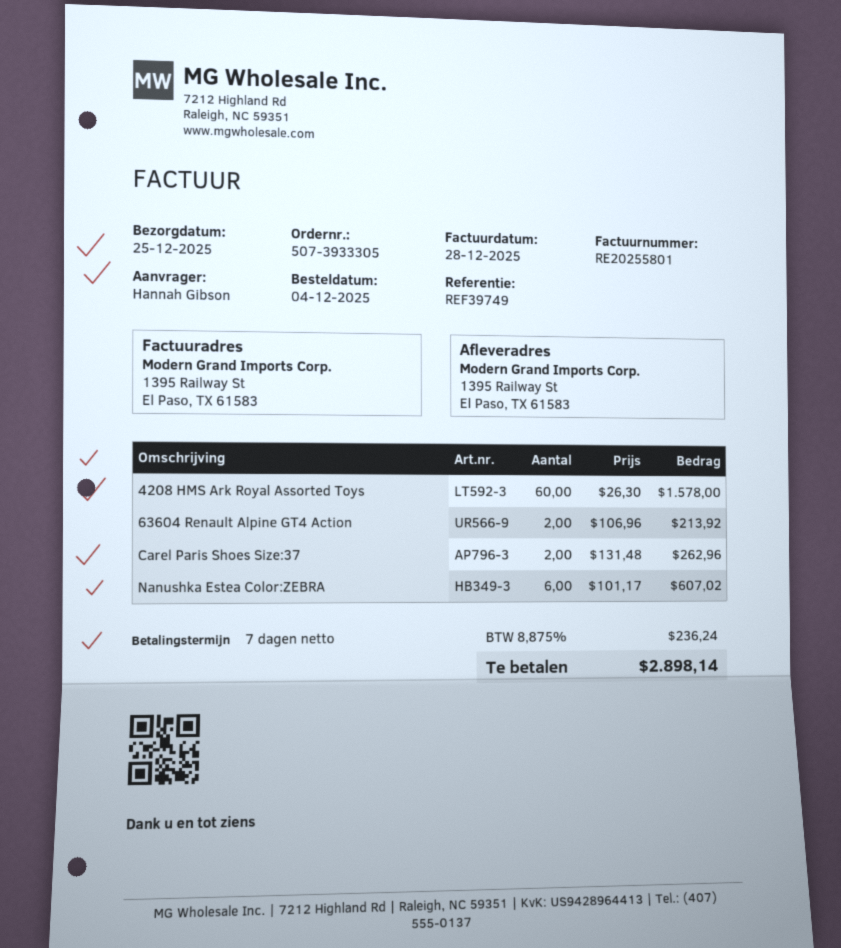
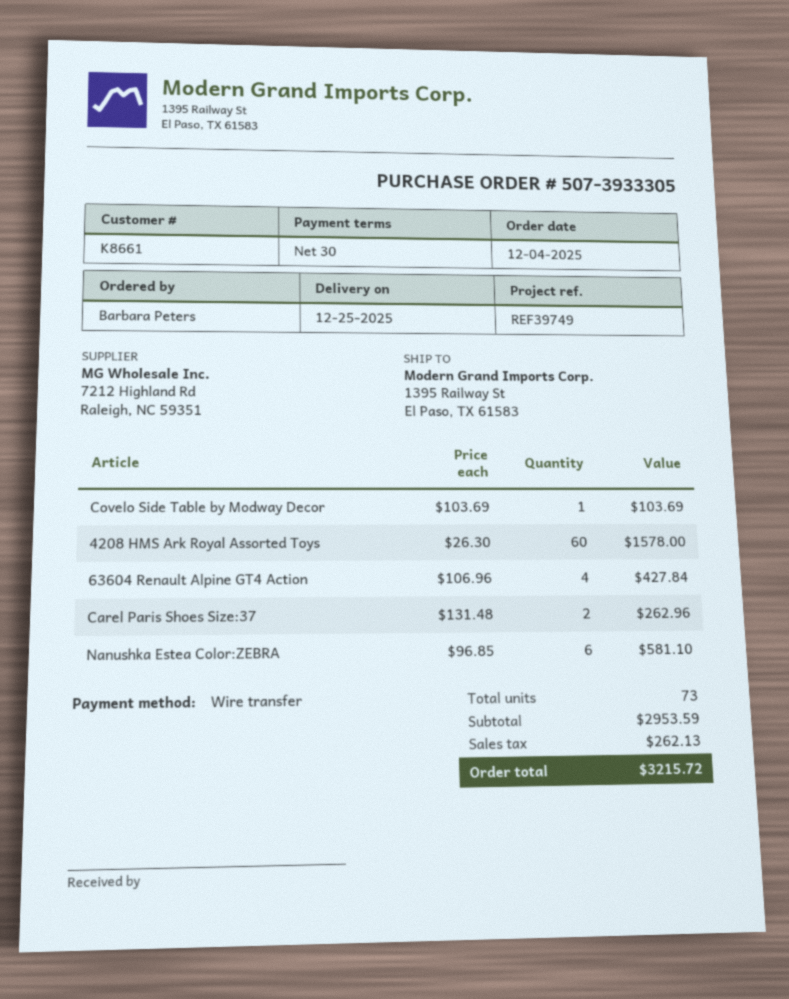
payment terms: 7 days -> 30 days
ordered by: Hannah Gibson -> Barbara Peters
63604 Renault Alpine GT4 Action: 2 x 106.96 = 213.92 -> 4 x 106.96 = 427.84
Nanushka Estea Color:ZEBRA: 6 x 101.17 = 607.02 -> 6 x 96.85 = 581.10
Covelo Side Table by Modway Decor: none -> 1 x 103.69 = 103.69
tax: 236.24 -> 262.13
total: 2898.14 -> 3215.72

